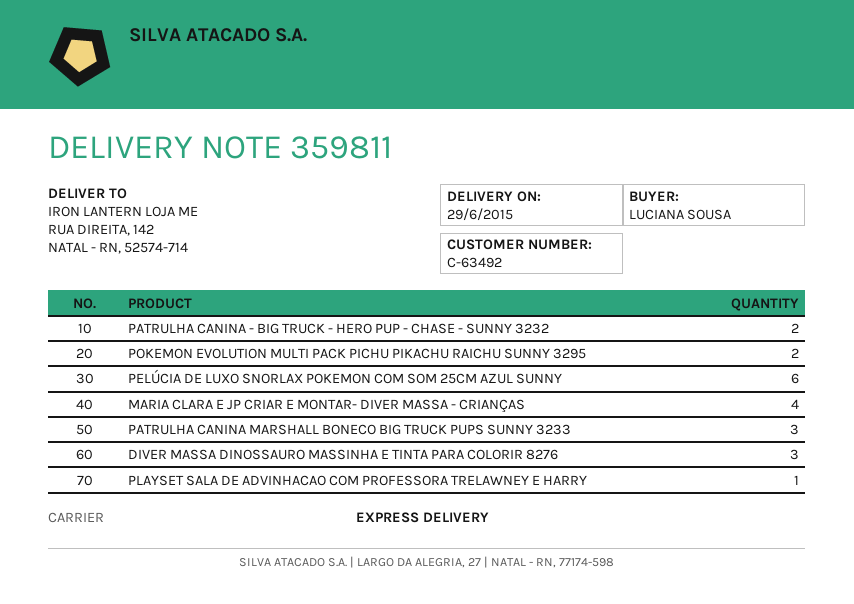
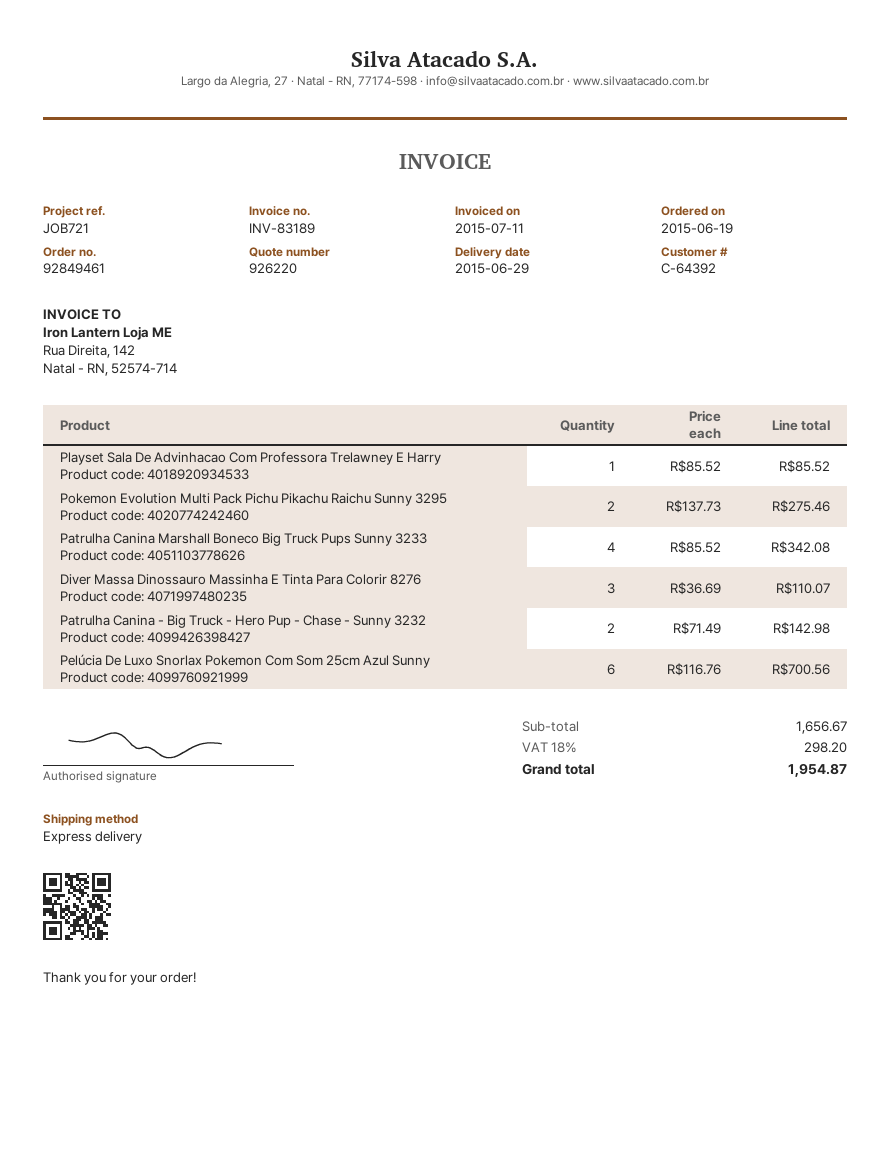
customer number: C-63492 -> C-64392
MARIA CLARA E JP CRIAR E MONTAR- DIVER MASSA - CRIANÇAS: 4 -> none
PATRULHA CANINA MARSHALL BONECO BIG TRUCK PUPS SUNNY 3233: 3 -> 4

